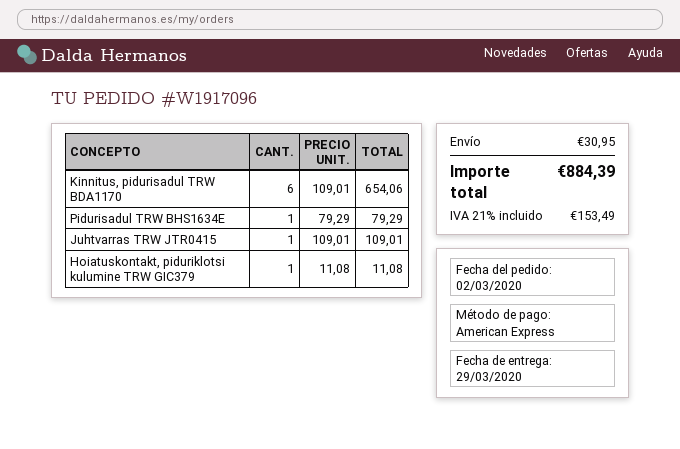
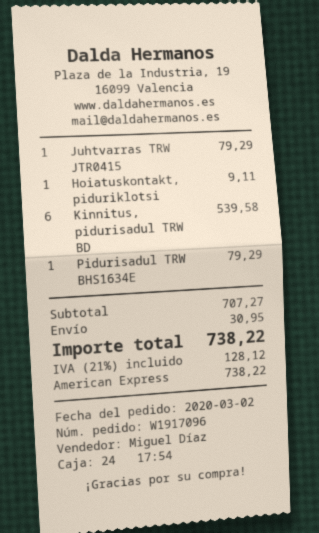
Kinnitus, pidurisadul TRW BDA1170: 6 for 654.06 -> 6 for 539.58
Juhtvarras TRW JTR0415: 1 for 109.01 -> 1 for 79.29
Hoiatuskontakt, piduriklotsi kulumine TRW GIC379: 1 for 11.08 -> 1 for 9.11
tax: 21% = 153.49 -> 21% = 128.12
total: 884.39 -> 738.22

